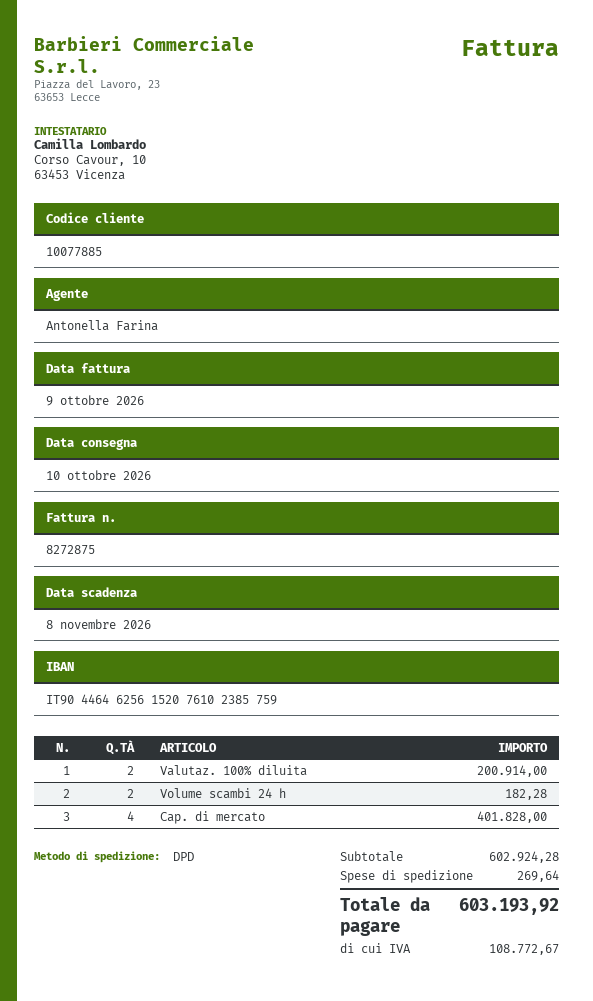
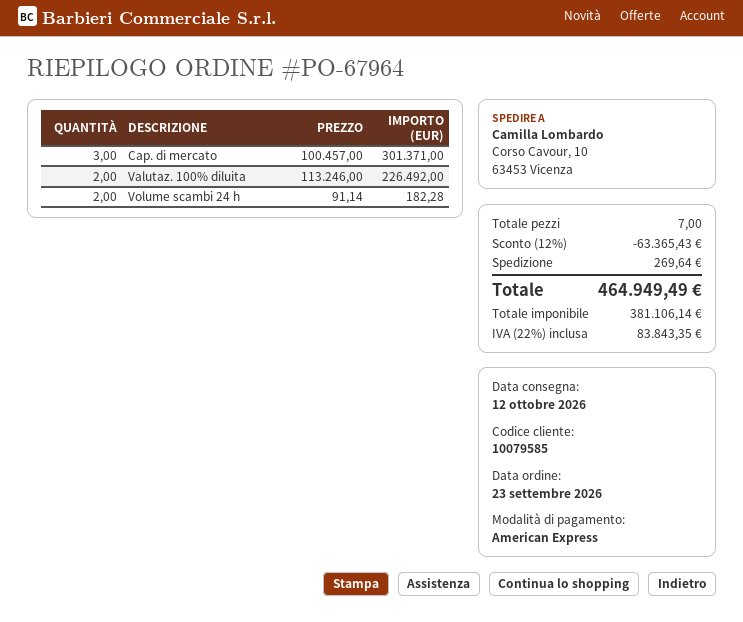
delivery date: 2026-10-10 -> 2026-10-12
customer number: 10077885 -> 10079585
Valutaz. 100% diluita: 2 for 200914.00 -> 2 for 226492.00
Cap. di mercato: 4 for 401828.00 -> 3 for 301371.00
discount: none -> 12% = 63365.43
tax: 108772.67 -> 83843.35
total: 603193.92 -> 464949.49

